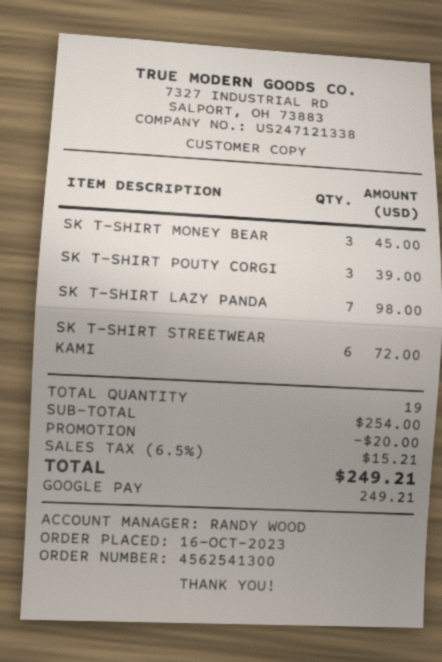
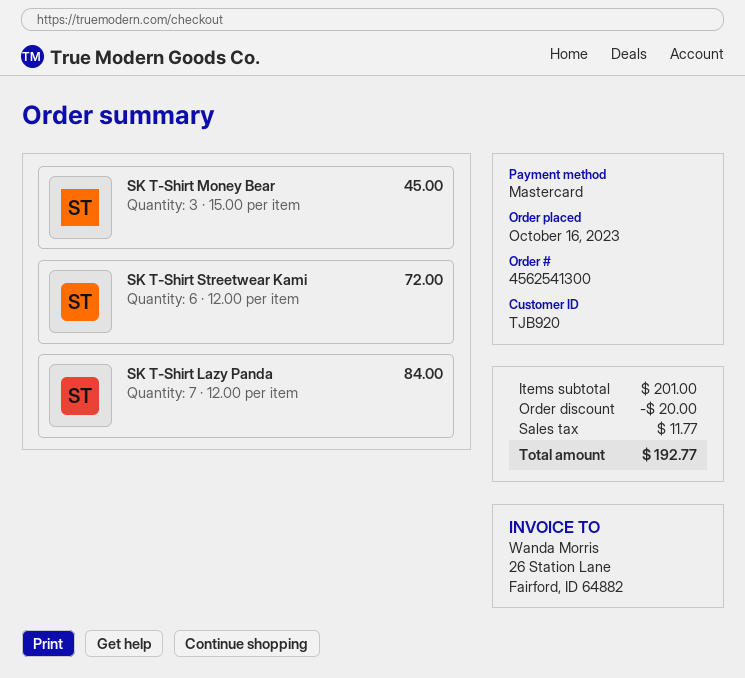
payment method: Google Pay -> Mastercard
SK T-SHIRT POUTY CORGI: 3 for 39.00 -> none
SK T-SHIRT LAZY PANDA: 7 for 98.00 -> 7 for 84.00
subtotal: 254.00 -> 201.00
tax: 15.21 -> 11.77
total: 249.21 -> 192.77

